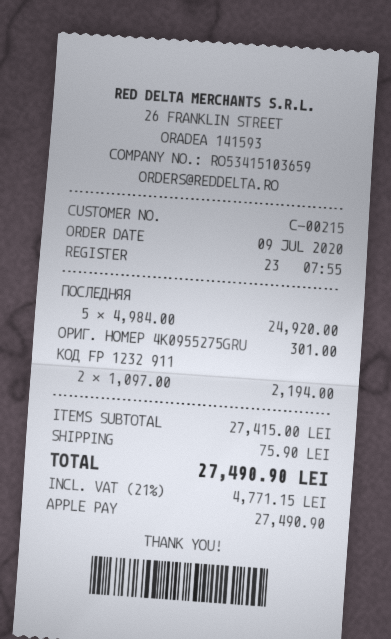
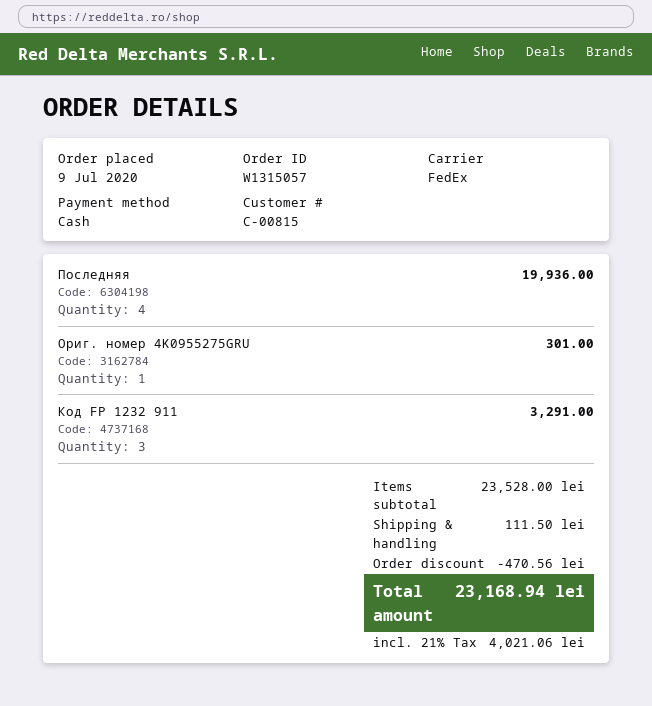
customer number: C-00215 -> C-00815
payment method: Apple Pay -> cash
ПОСЛЕДНЯЯ: 5 for 24920.00 -> 4 for 19936.00
КОД FP 1232 911: 2 for 2194.00 -> 3 for 3291.00
subtotal: 27415.00 -> 23528.00
discount: none -> 470.56
shipping: 75.90 -> 111.50
tax: 21% = 4771.15 -> 21% = 4021.06
total: 27490.90 -> 23168.94

